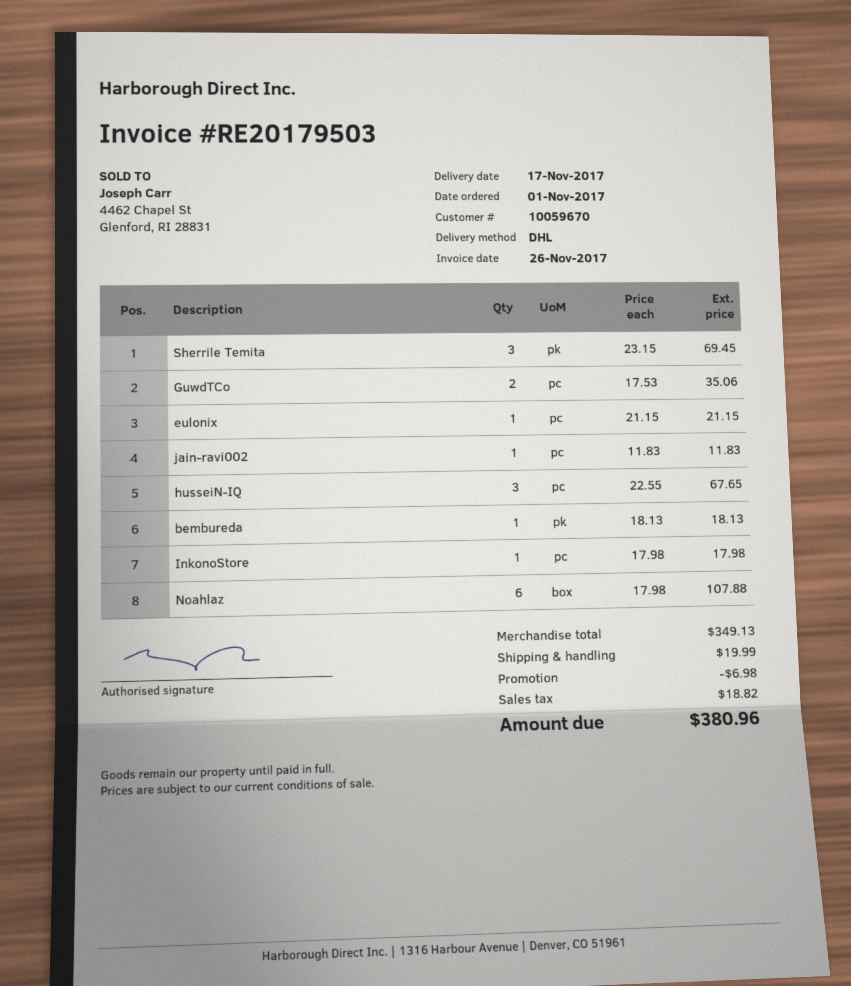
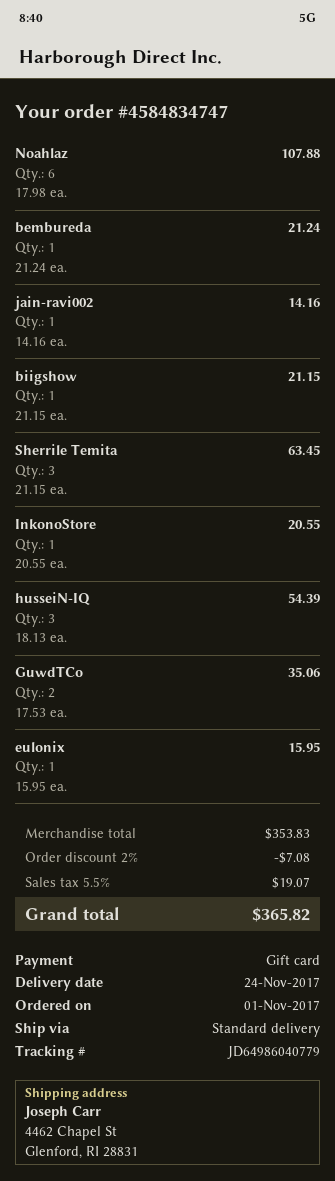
delivery date: 2017-11-17 -> 2017-11-24
shipping method: DHL -> standard
Sherrile Temita: 3 x 23.15 = 69.45 -> 3 x 21.15 = 63.45
eulonix: 1 x 21.15 = 21.15 -> 1 x 15.95 = 15.95
jain-ravi002: 1 x 11.83 = 11.83 -> 1 x 14.16 = 14.16
husseiN-IQ: 3 x 22.55 = 67.65 -> 3 x 18.13 = 54.39
bembureda: 1 x 18.13 = 18.13 -> 1 x 21.24 = 21.24
InkonoStore: 1 x 17.98 = 17.98 -> 1 x 20.55 = 20.55
biigshow: none -> 1 x 21.15 = 21.15
subtotal: 349.13 -> 353.83
discount: 6.98 -> 7.08
shipping: 19.99 -> none
tax: 18.82 -> 19.07
total: 380.96 -> 365.82

